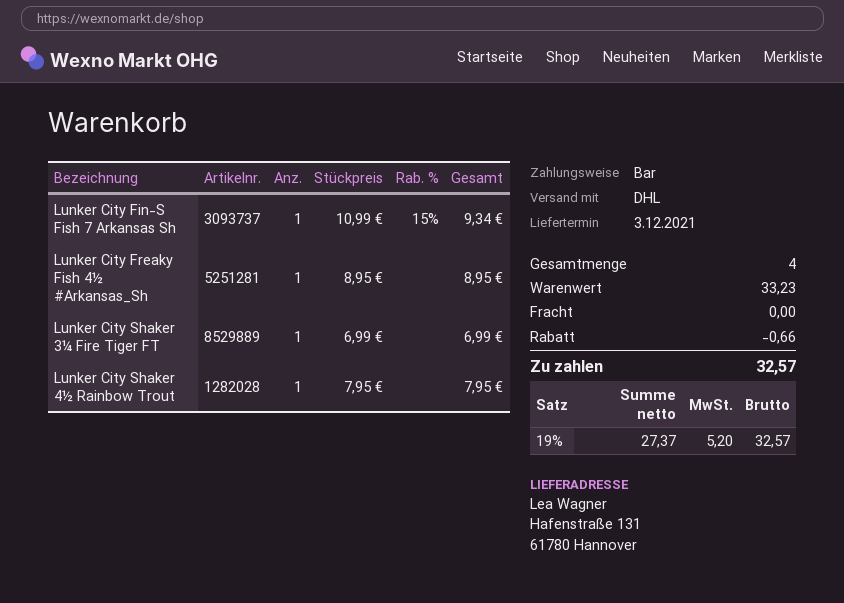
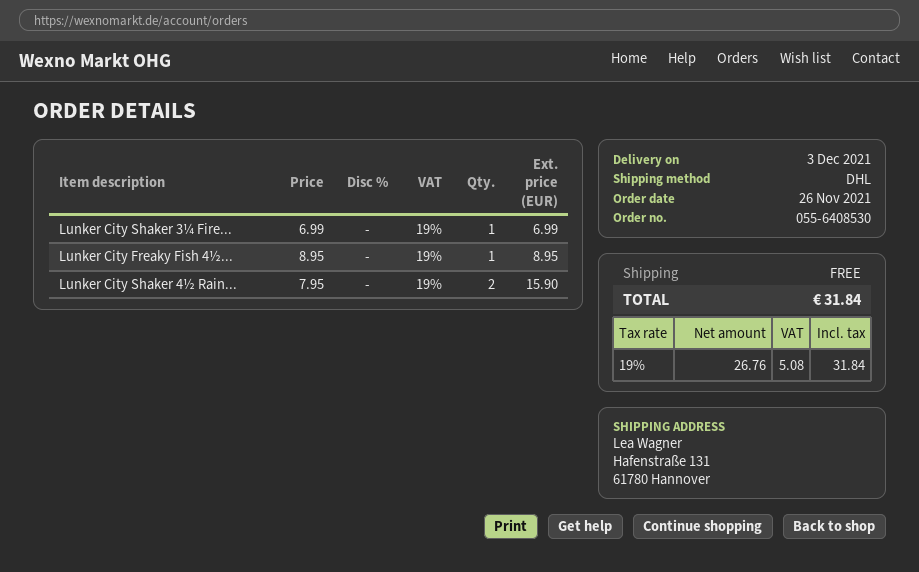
Lunker City Fin-S Fish 7 Arkansas Sh: 1 x 10.99 - 15% = 9.34 -> none
Lunker City Shaker 4½ Rainbow Trout: 1 x 7.95 = 7.95 -> 2 x 7.95 = 15.90
discount: 0.66 -> none
net: 27.37 -> 26.76
tax: 19% = 5.20 -> 19% = 5.08
total: 32.57 -> 31.84

